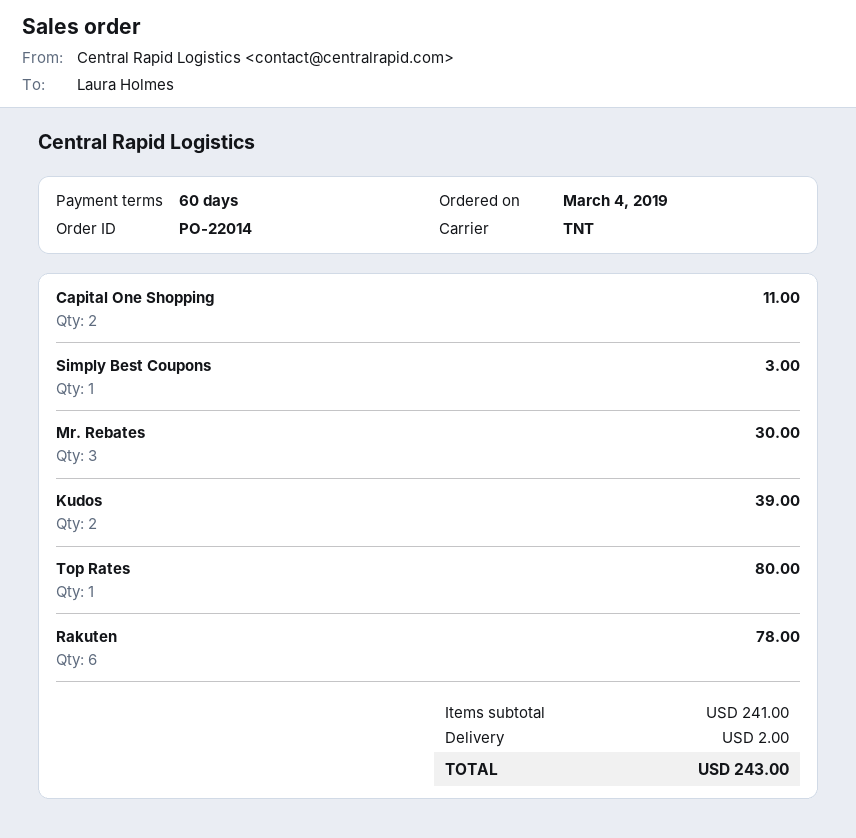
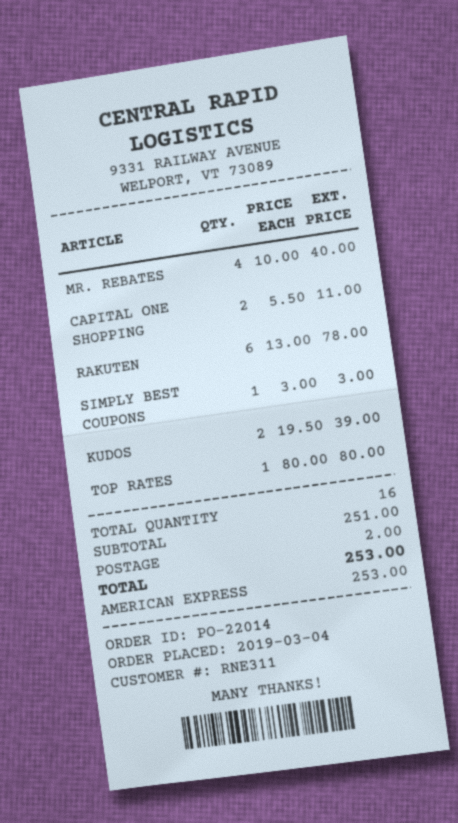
Mr. Rebates: 3 for 30.00 -> 4 for 40.00
subtotal: 241.00 -> 251.00
total: 243.00 -> 253.00

